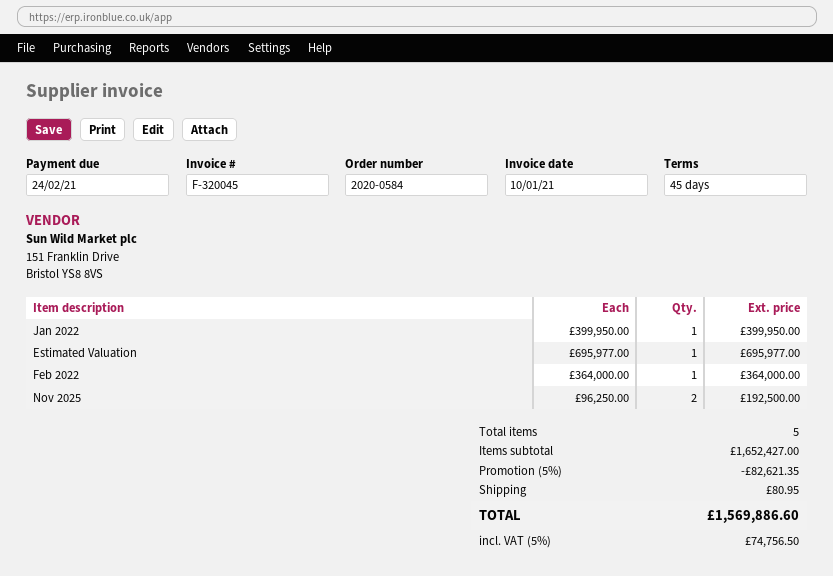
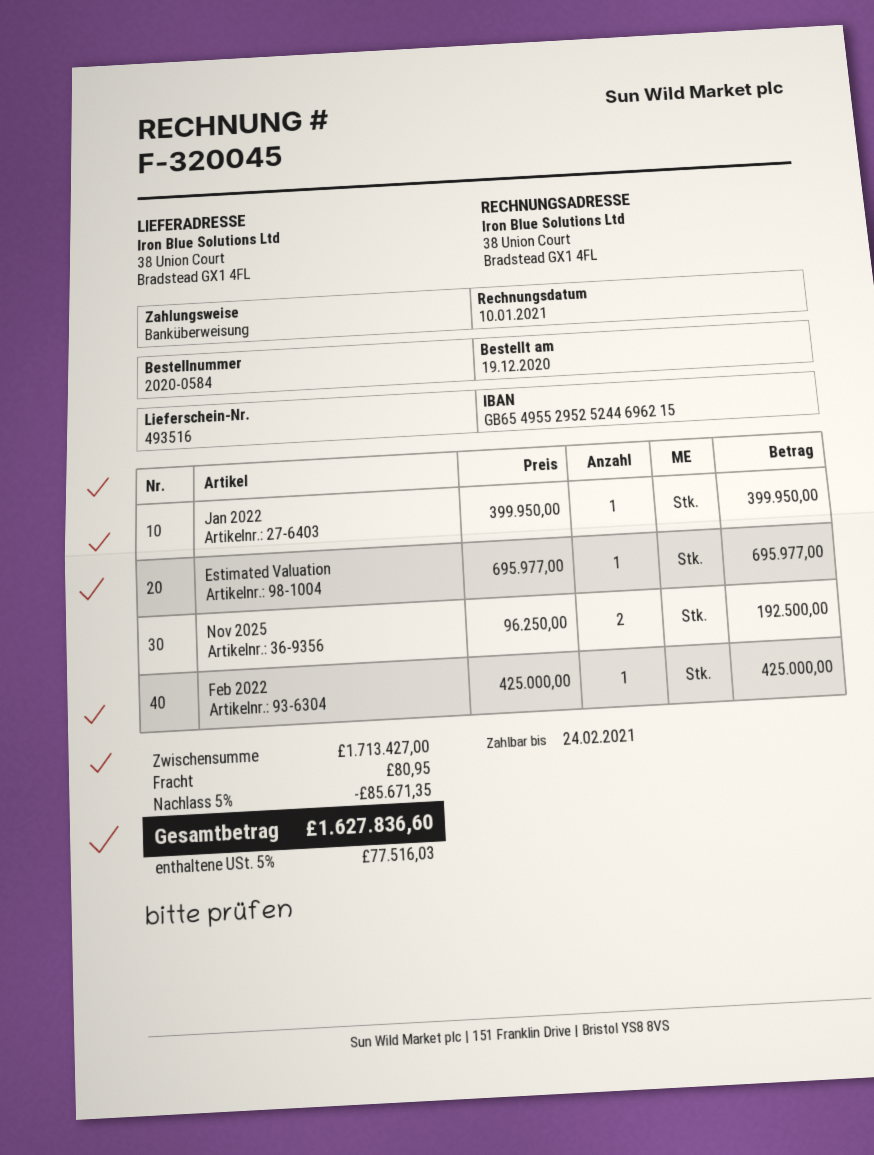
Feb 2022: 1 x 364000.00 = 364000.00 -> 1 x 425000.00 = 425000.00
subtotal: 1652427.00 -> 1713427.00
discount: 5% = 82621.35 -> 5% = 85671.35
tax: 5% = 74756.50 -> 5% = 77516.03
total: 1569886.60 -> 1627836.60

